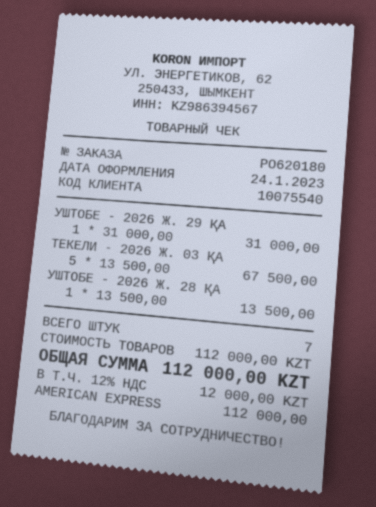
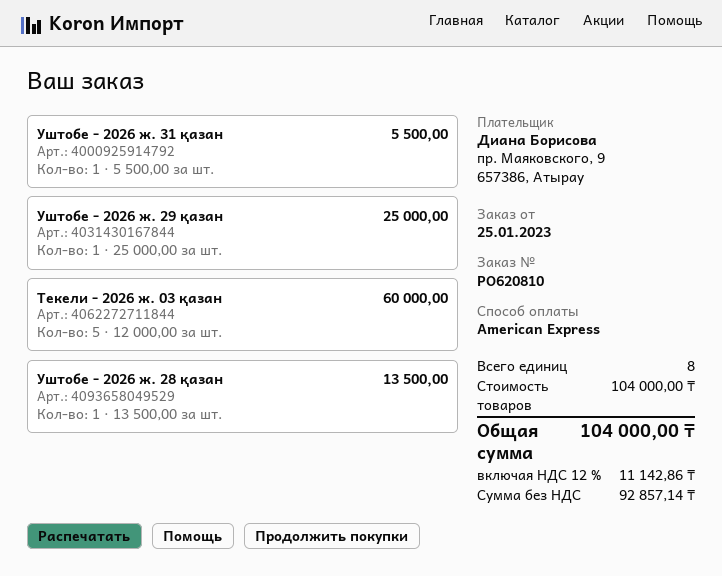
order number: PO620180 -> PO620810
order date: 2023-01-24 -> 2023-01-25
УШТОБЕ - 2026 Ж. 29 ҚА: 1 x 31000.00 = 31000.00 -> 1 x 25000.00 = 25000.00
ТЕКЕЛИ - 2026 Ж. 03 ҚА: 5 x 13500.00 = 67500.00 -> 5 x 12000.00 = 60000.00
Уштобе - 2026 ж. 31 қазан: none -> 1 x 5500.00 = 5500.00
total quantity: 7 -> 8
subtotal: 112000.00 -> 104000.00
tax: 12% = 12000.00 -> 12% = 11142.86
total: 112000.00 -> 104000.00

